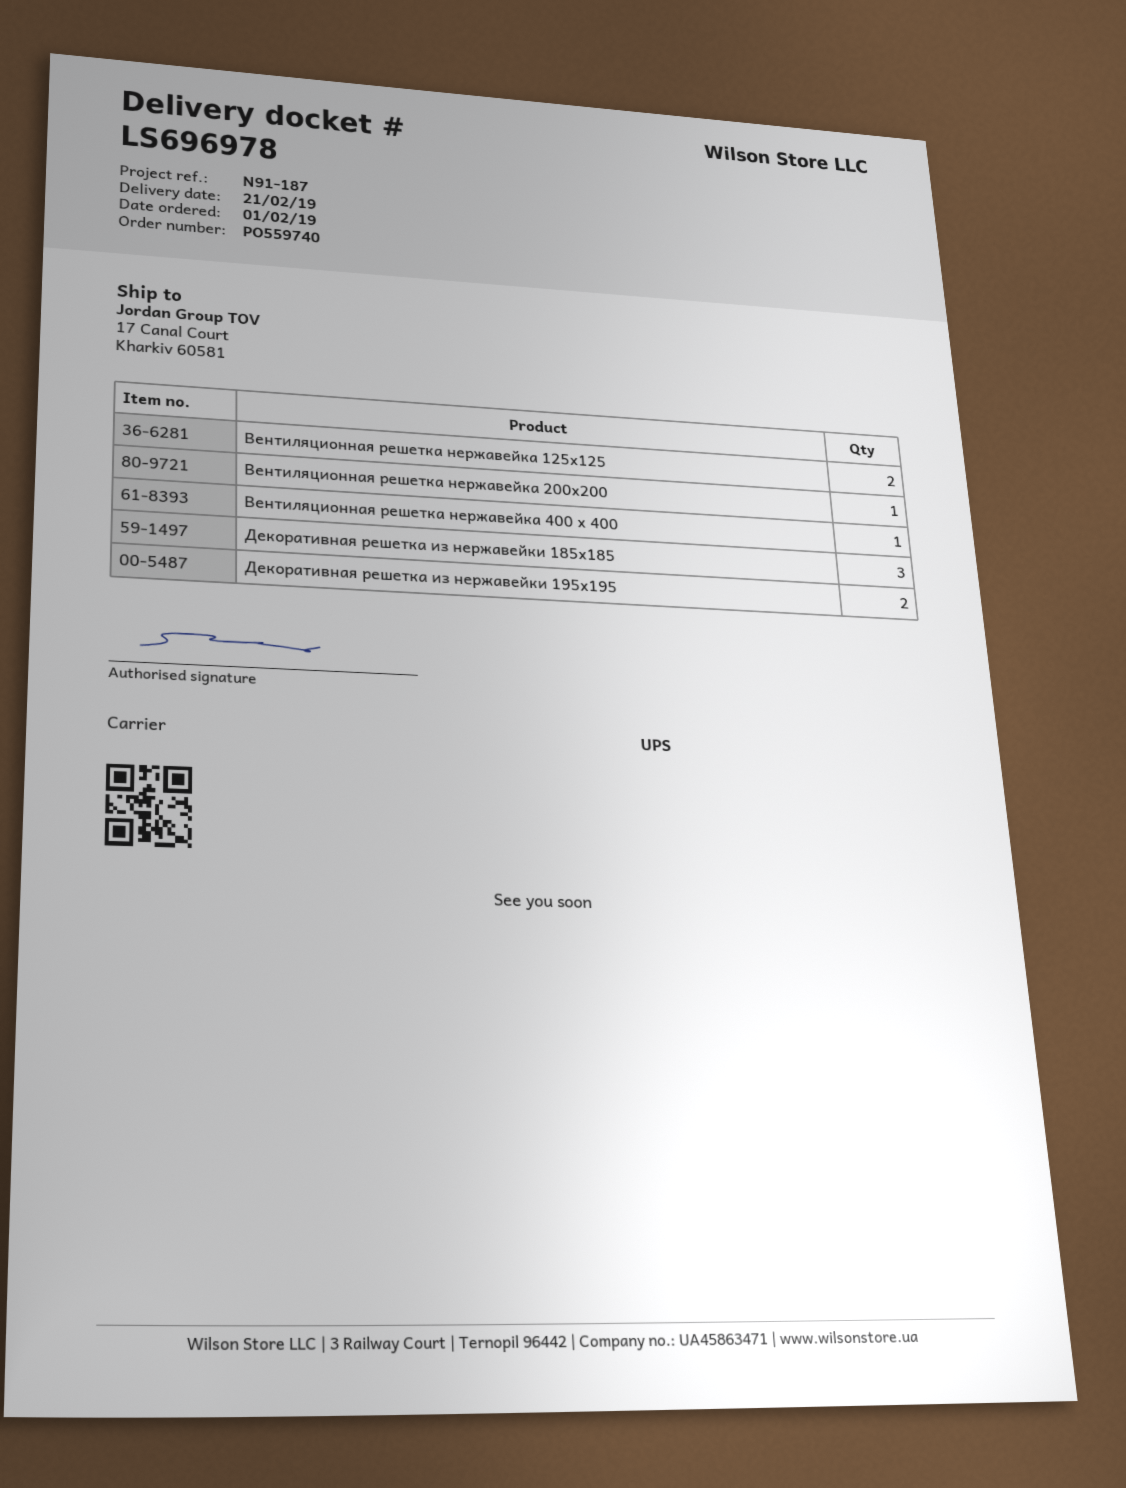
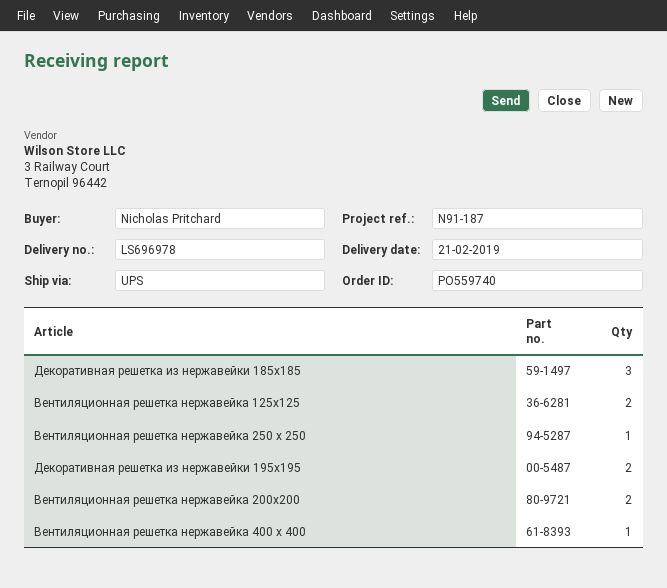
Вентиляционная решетка нержавейка 200х200: 1 -> 2
Вентиляционная решетка нержавейка 250 х 250: none -> 1

